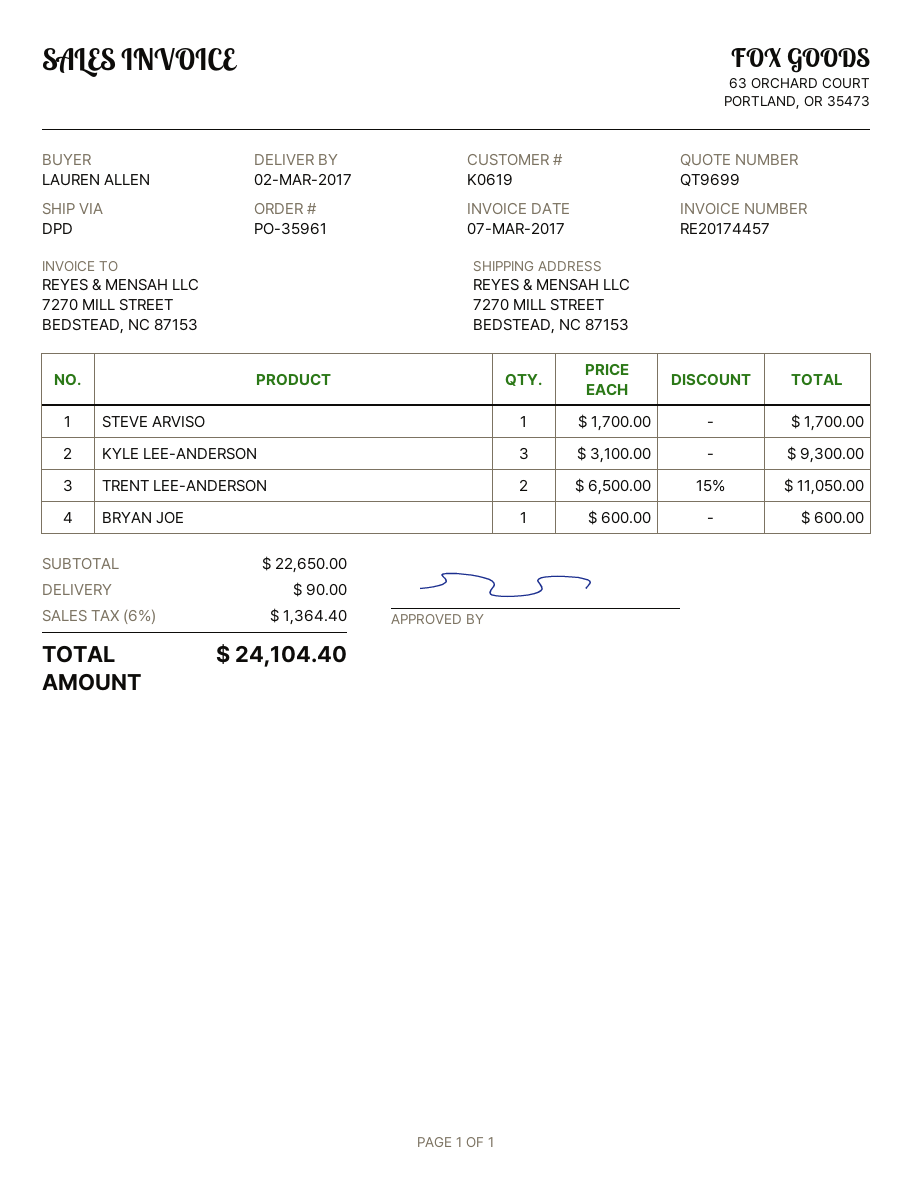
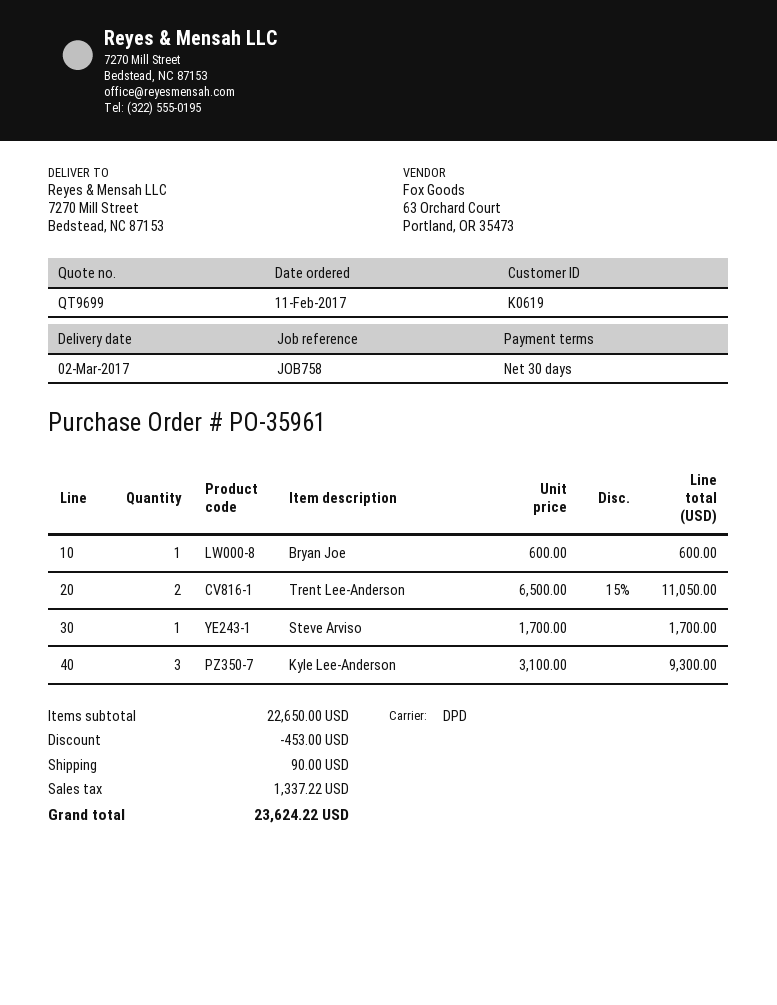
discount: none -> 453.00
tax: 1364.40 -> 1337.22
total: 24104.40 -> 23624.22

